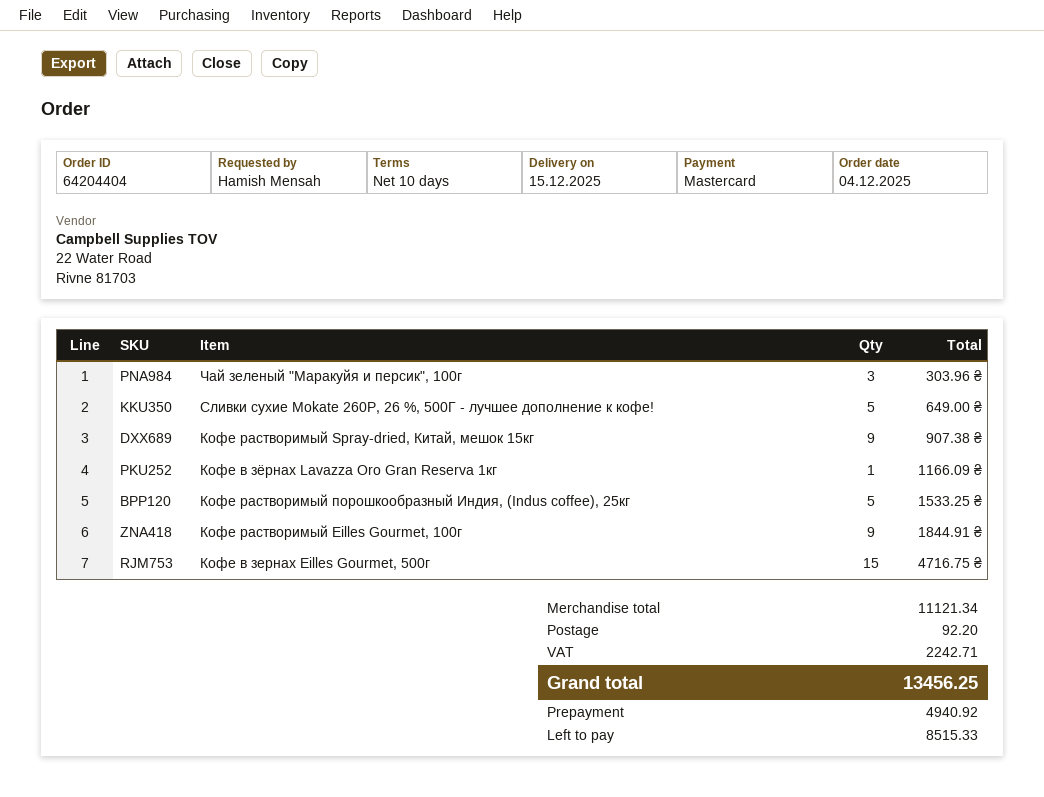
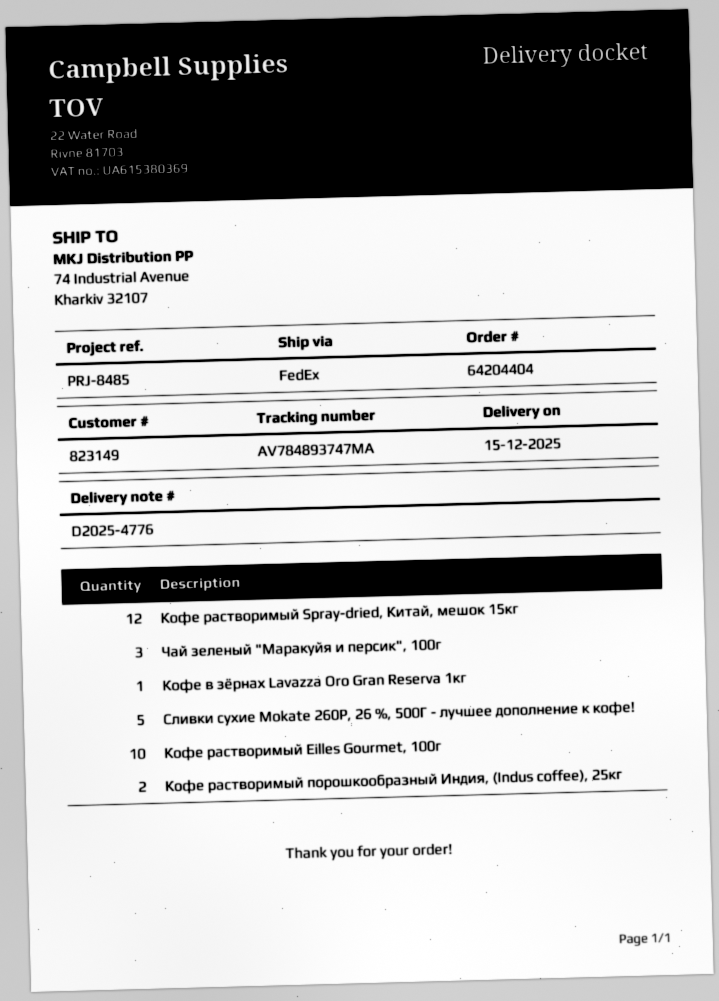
Кофе растворимый Spray-dried, Китай, мешок 15кг: 9 -> 12
Кофе растворимый порошкообразный Индия, (Indus coffee), 25кг: 5 -> 2
Кофе растворимый Eilles Gourmet, 100г: 9 -> 10
Кофе в зернах Eilles Gourmet, 500г: 15 -> none

